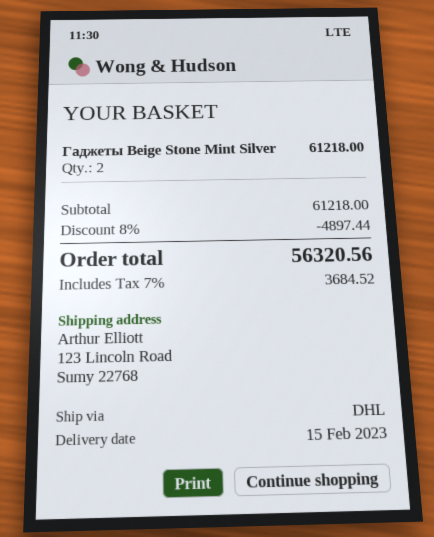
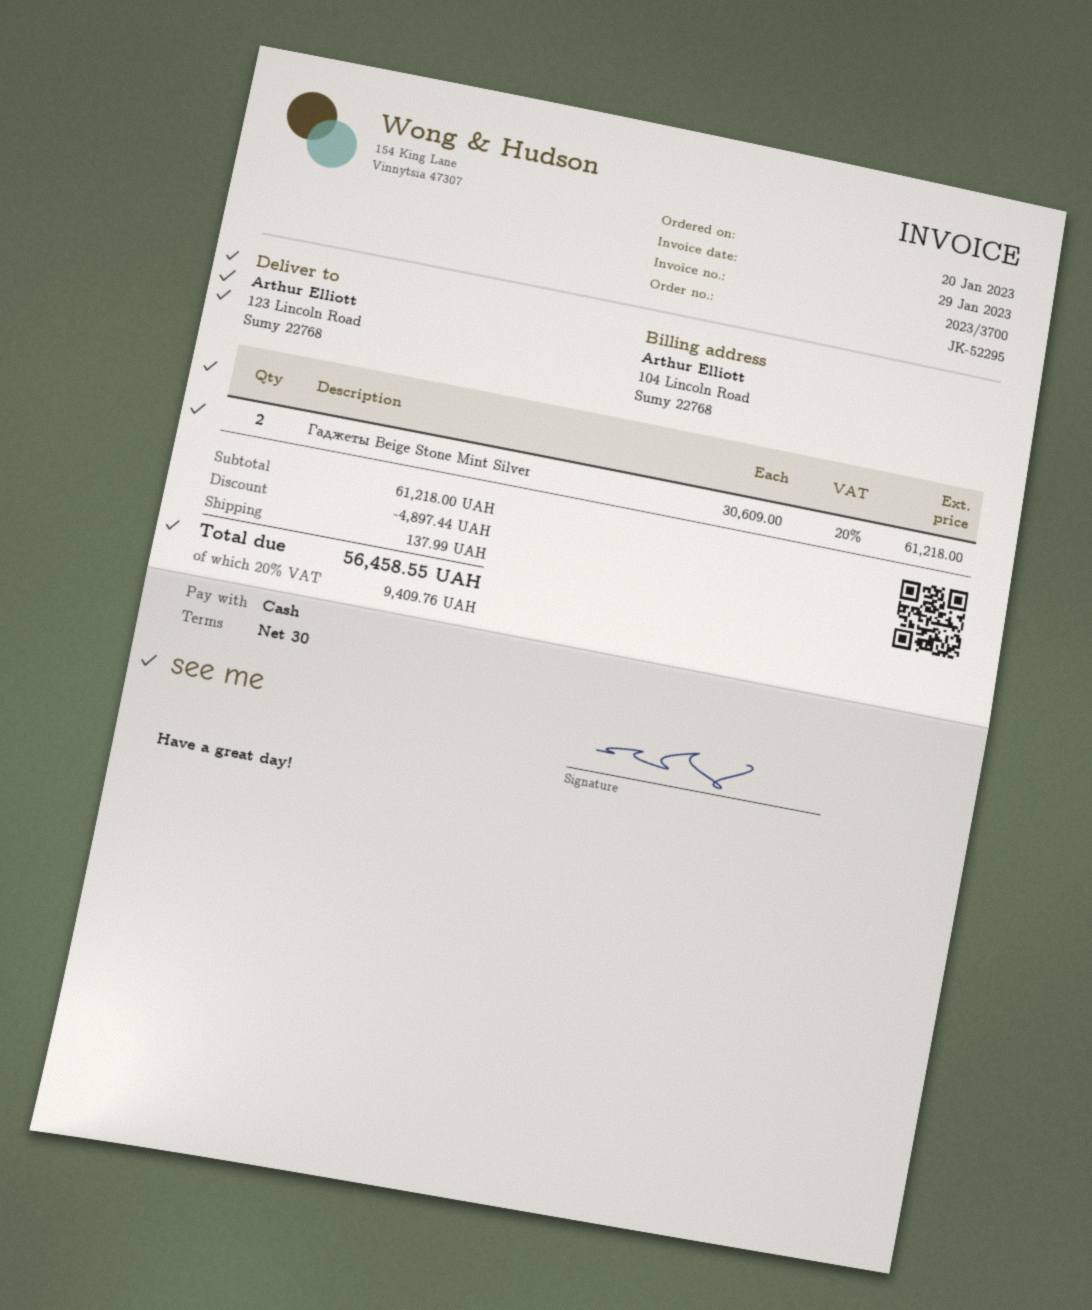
shipping: none -> 137.99
tax: 7% = 3684.52 -> 20% = 9409.76
total: 56320.56 -> 56458.55

